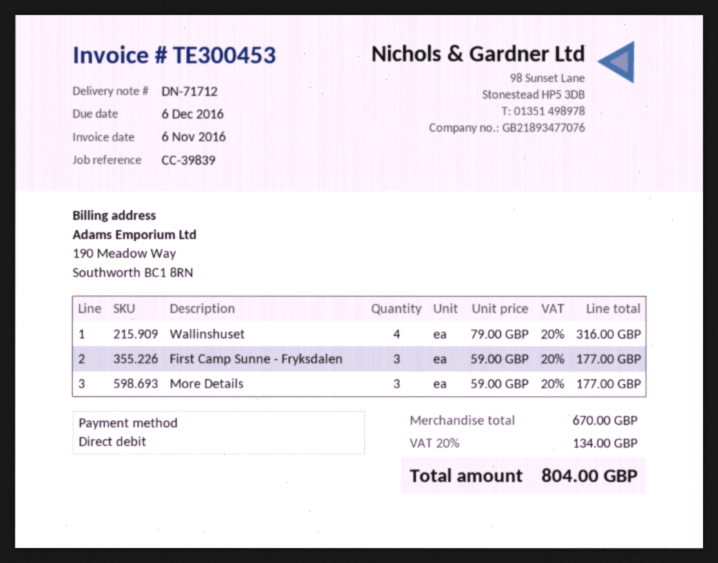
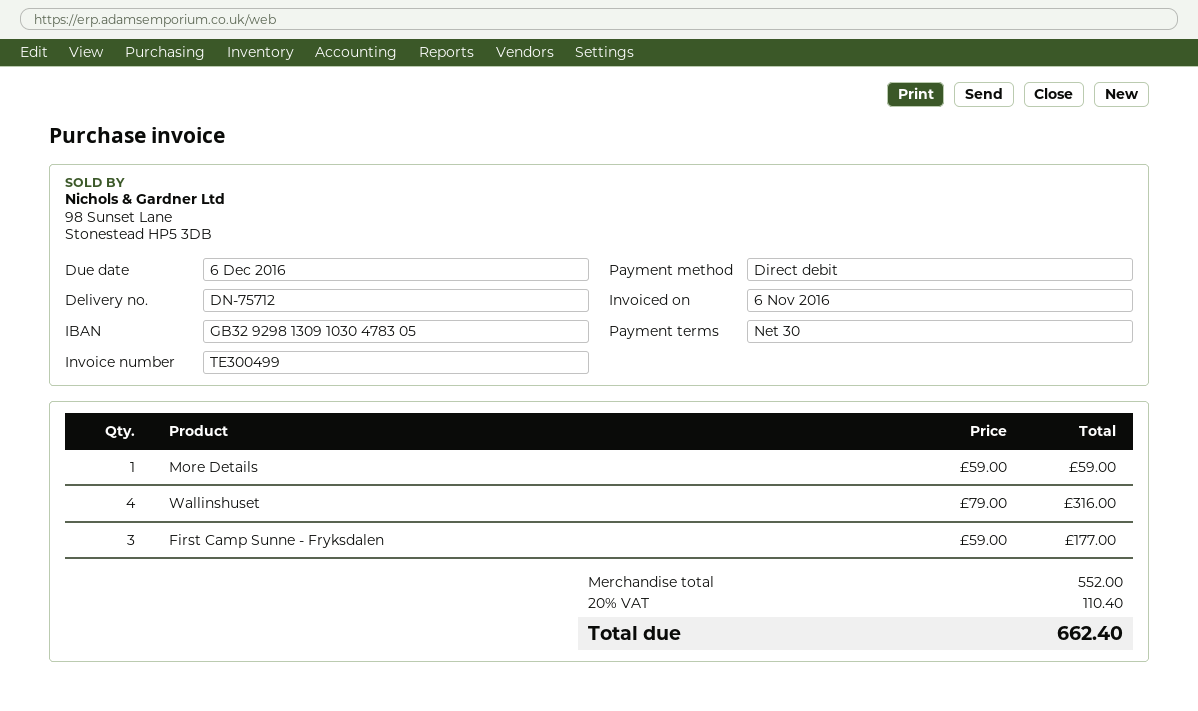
delivery note number: DN-71712 -> DN-75712
invoice number: TE300453 -> TE300499
More Details: 3 x 59.00 = 177.00 -> 1 x 59.00 = 59.00
subtotal: 670.00 -> 552.00
tax: 20% = 134.00 -> 20% = 110.40
total: 804.00 -> 662.40

